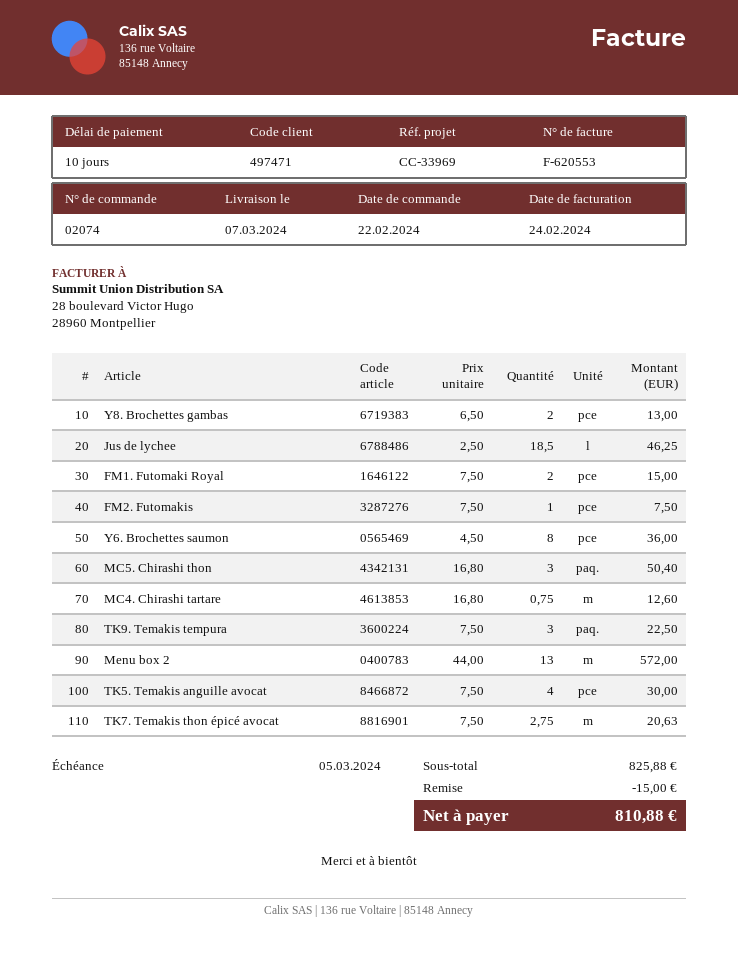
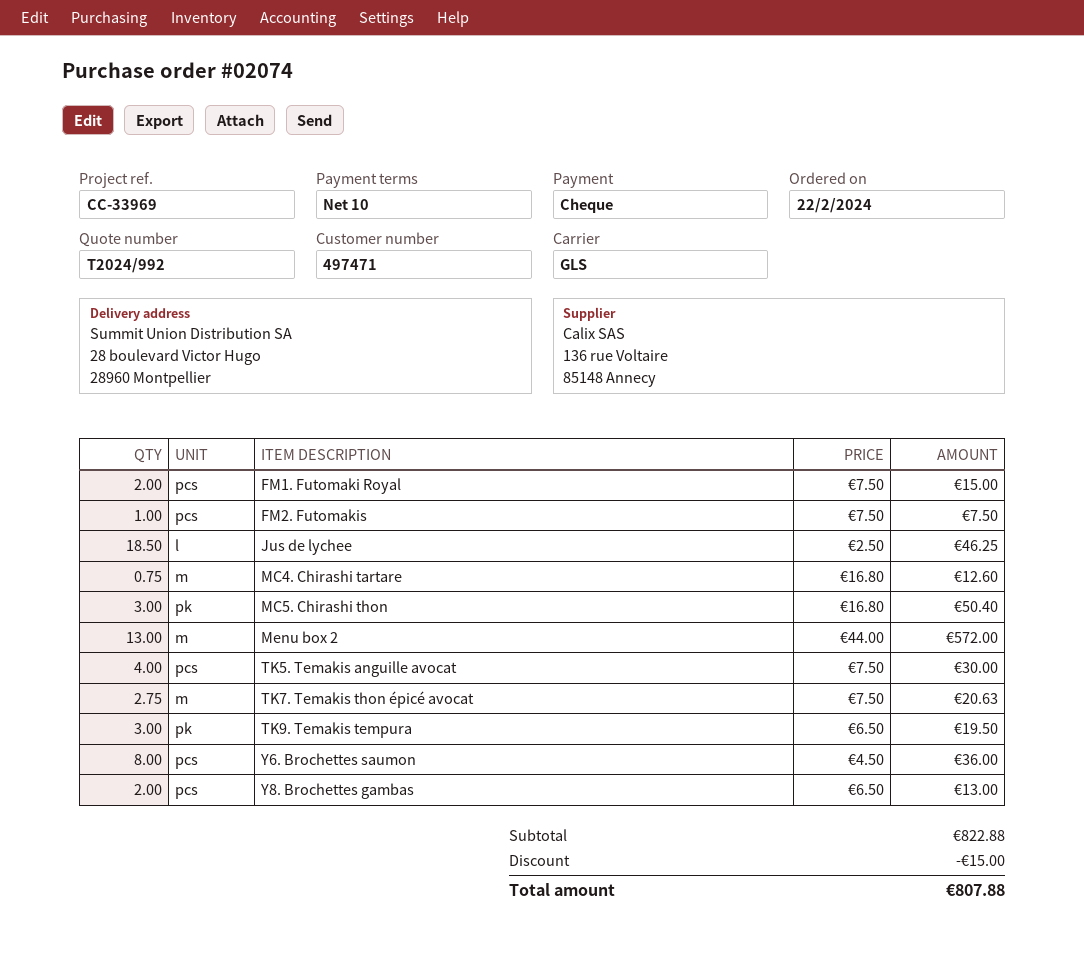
TK9. Temakis tempura: 3 x 7.50 = 22.50 -> 3 x 6.50 = 19.50
subtotal: 825.88 -> 822.88
total: 810.88 -> 807.88

